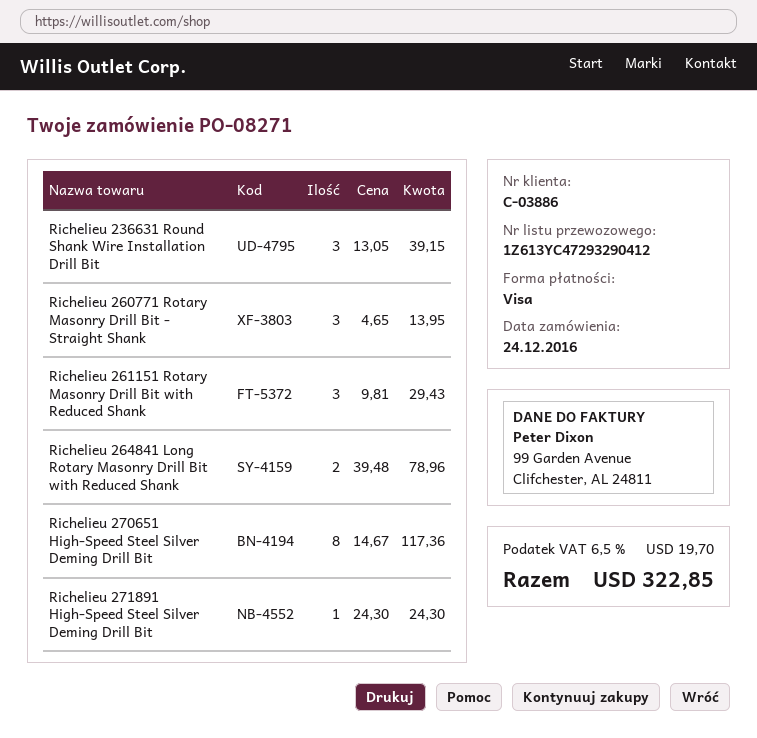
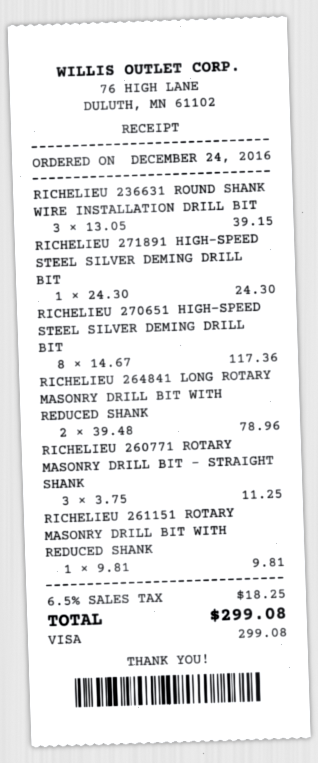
Richelieu 260771 Rotary Masonry Drill Bit - Straight Shank: 3 x 4.65 = 13.95 -> 3 x 3.75 = 11.25
Richelieu 261151 Rotary Masonry Drill Bit with Reduced Shank: 3 x 9.81 = 29.43 -> 1 x 9.81 = 9.81
tax: 6.5% = 19.70 -> 6.5% = 18.25
total: 322.85 -> 299.08

